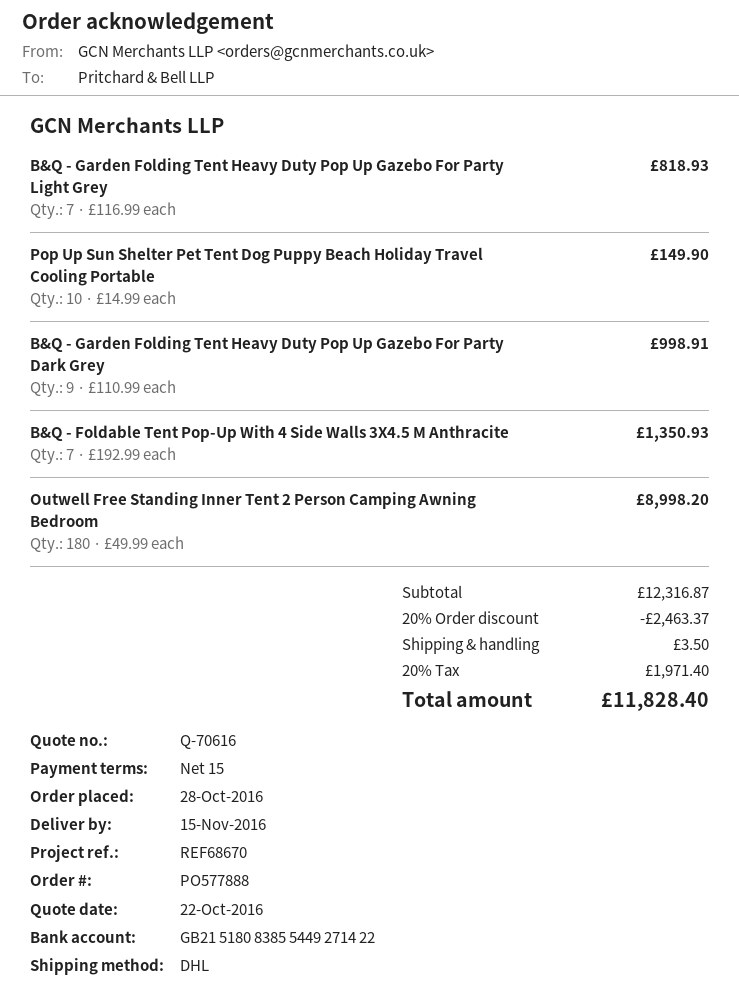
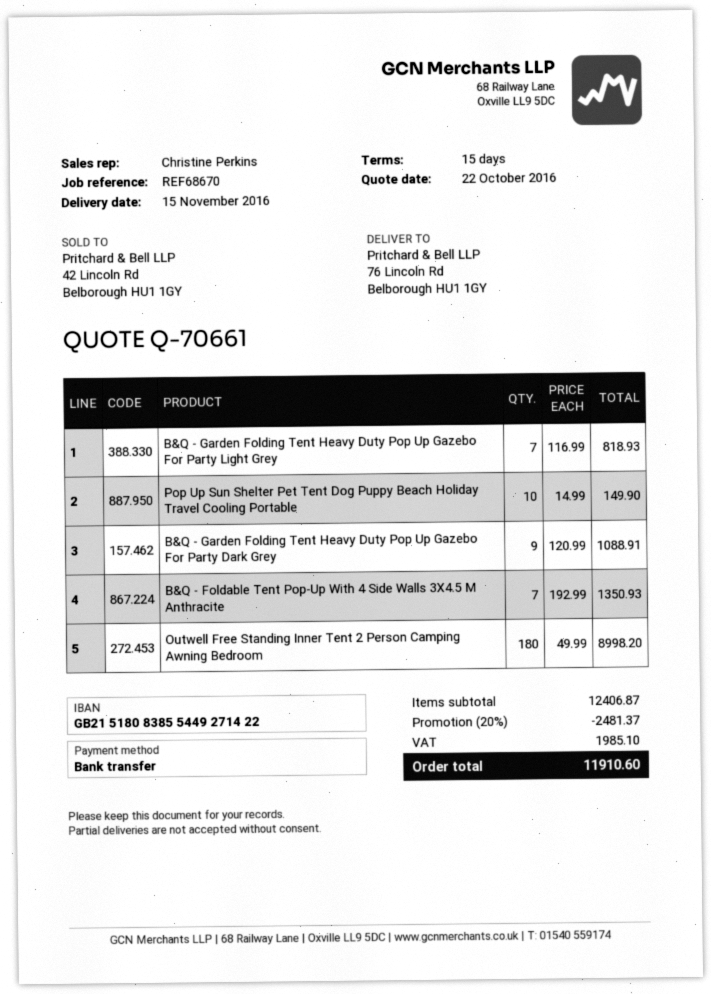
quote number: Q-70616 -> Q-70661
B&Q - Garden Folding Tent Heavy Duty Pop Up Gazebo For Party Dark Grey: 9 x 110.99 = 998.91 -> 9 x 120.99 = 1088.91
subtotal: 12316.87 -> 12406.87
discount: 20% = 2463.37 -> 20% = 2481.37
shipping: 3.50 -> none
tax: 1971.40 -> 1985.10
total: 11828.40 -> 11910.60

